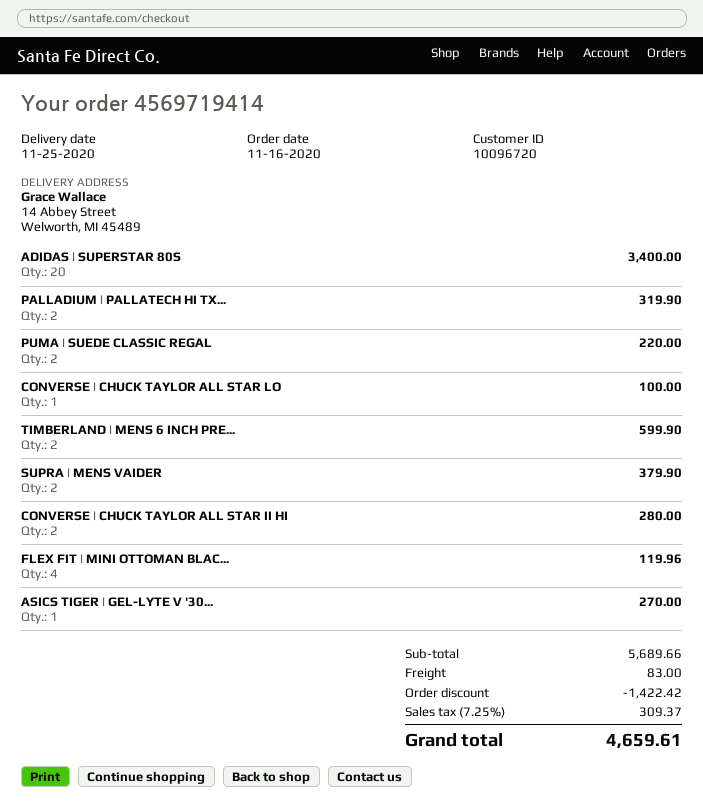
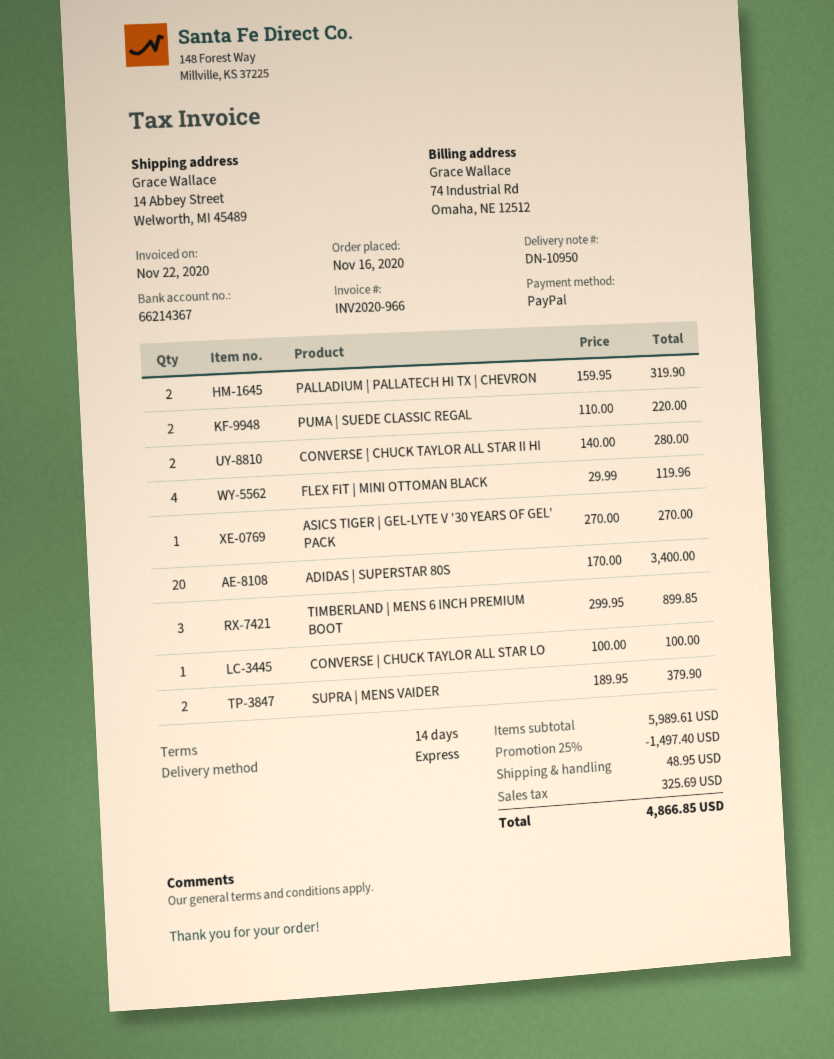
TIMBERLAND | MENS 6 INCH PRE...: 2 for 599.90 -> 3 for 899.85
subtotal: 5689.66 -> 5989.61
discount: 1422.42 -> 1497.40
shipping: 83.00 -> 48.95
tax: 309.37 -> 325.69
total: 4659.61 -> 4866.85

